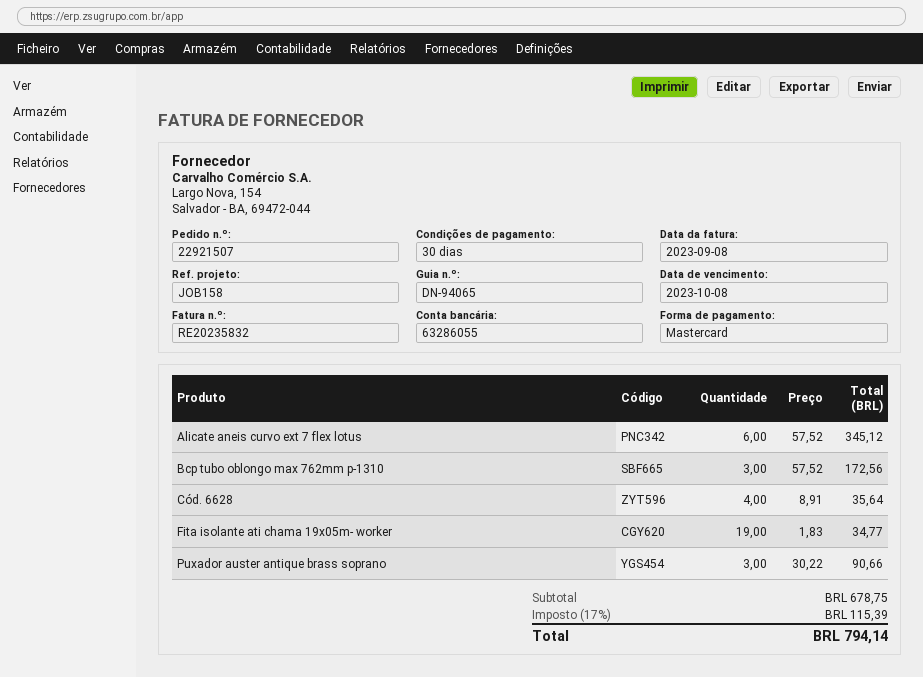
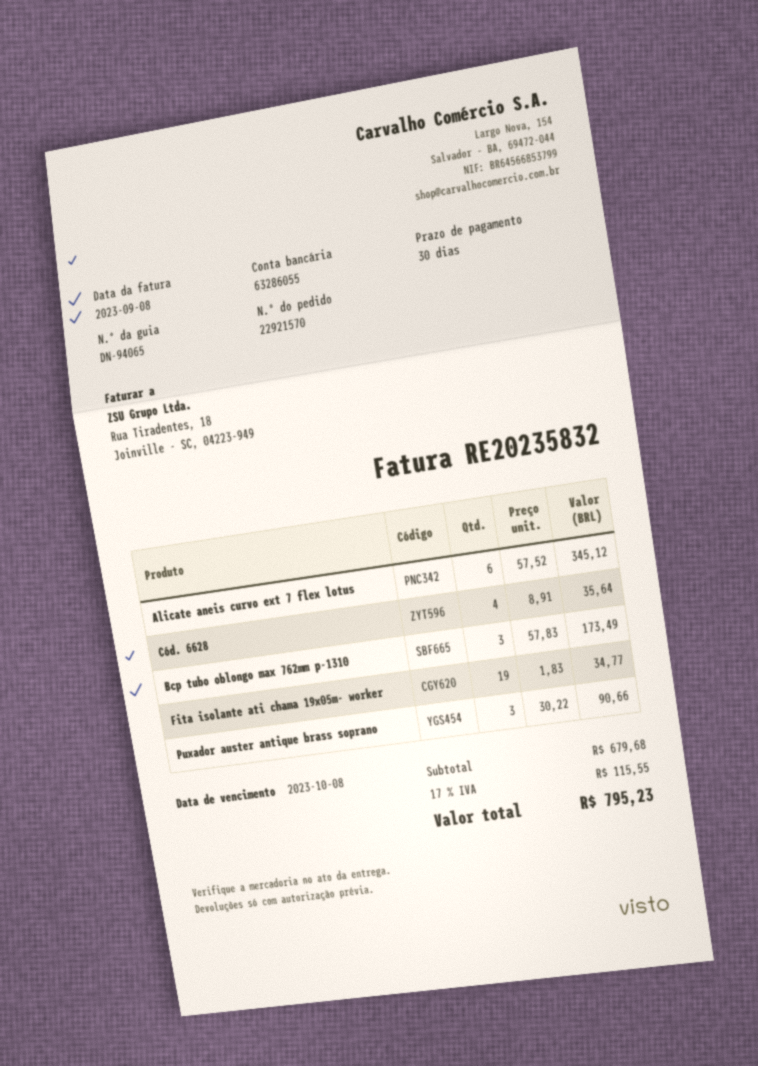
order number: 22921507 -> 22921570
Bcp tubo oblongo max 762mm p-1310: 3 x 57.52 = 172.56 -> 3 x 57.83 = 173.49
subtotal: 678.75 -> 679.68
tax: 17% = 115.39 -> 17% = 115.55
total: 794.14 -> 795.23

